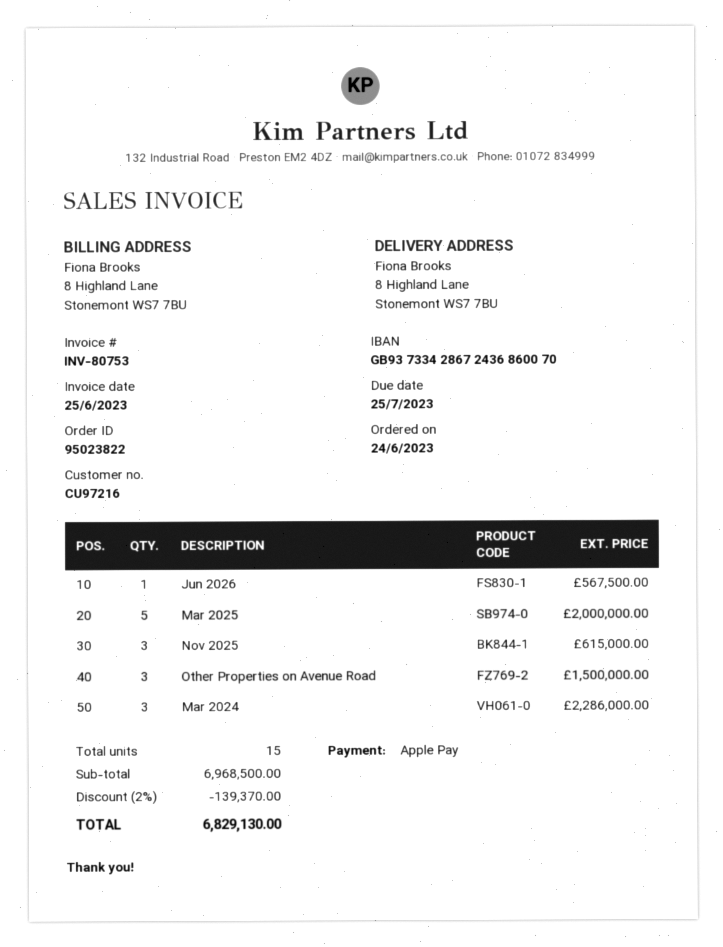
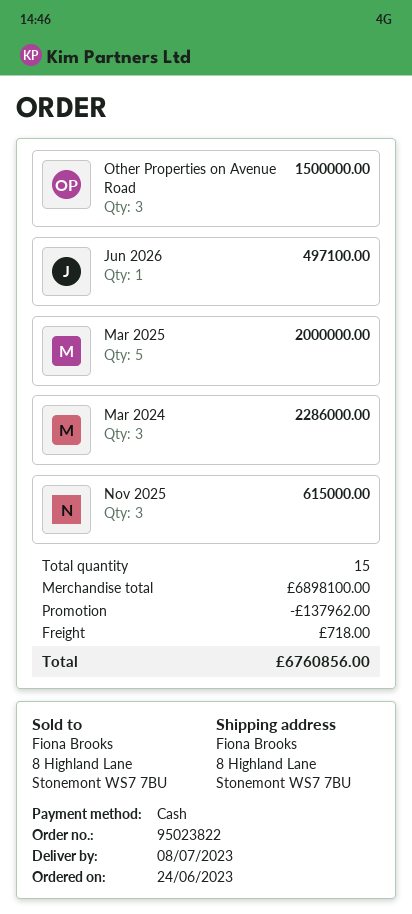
payment method: Apple Pay -> cash
Jun 2026: 1 for 567500.00 -> 1 for 497100.00
subtotal: 6968500.00 -> 6898100.00
discount: 139370.00 -> 137962.00
shipping: none -> 718.00
total: 6829130.00 -> 6760856.00

